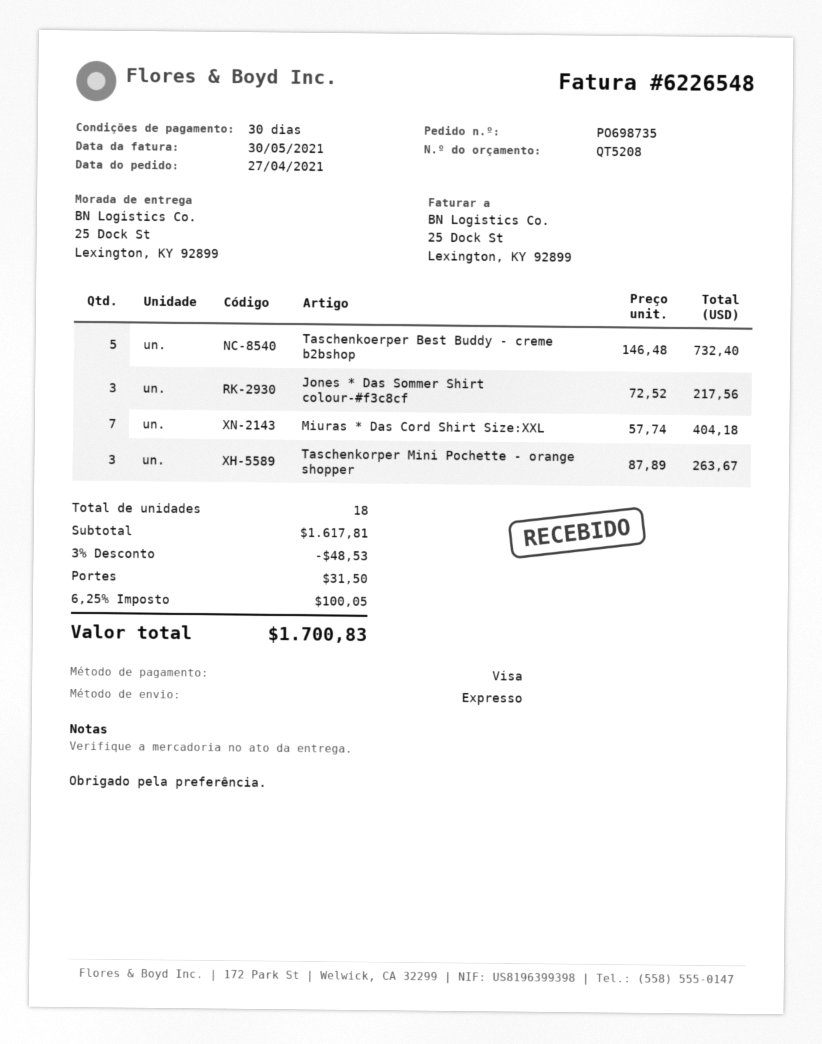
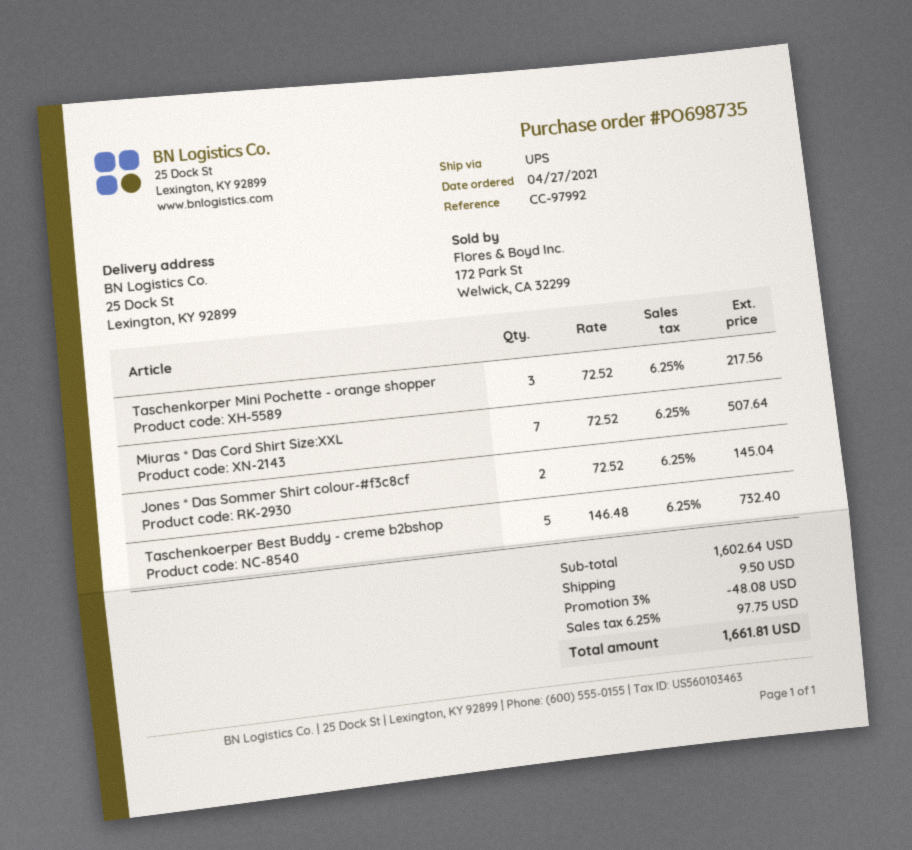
shipping method: express -> UPS
Jones * Das Sommer Shirt colour-#f3c8cf: 3 x 72.52 = 217.56 -> 2 x 72.52 = 145.04
Miuras * Das Cord Shirt Size:XXL: 7 x 57.74 = 404.18 -> 7 x 72.52 = 507.64
Taschenkorper Mini Pochette - orange shopper: 3 x 87.89 = 263.67 -> 3 x 72.52 = 217.56
subtotal: 1617.81 -> 1602.64
discount: 3% = 48.53 -> 3% = 48.08
shipping: 31.50 -> 9.50
tax: 6.25% = 100.05 -> 6.25% = 97.75
total: 1700.83 -> 1661.81

